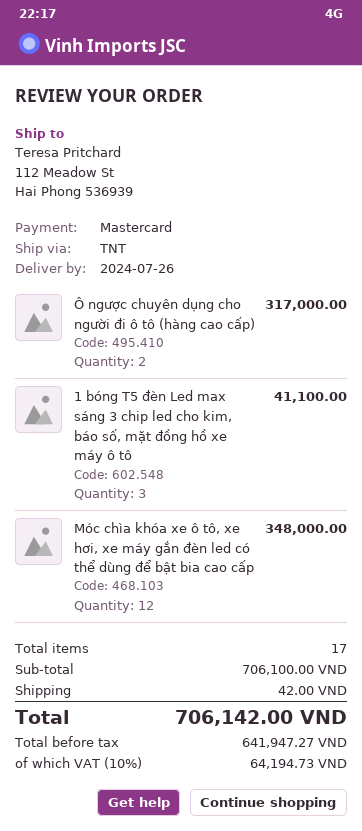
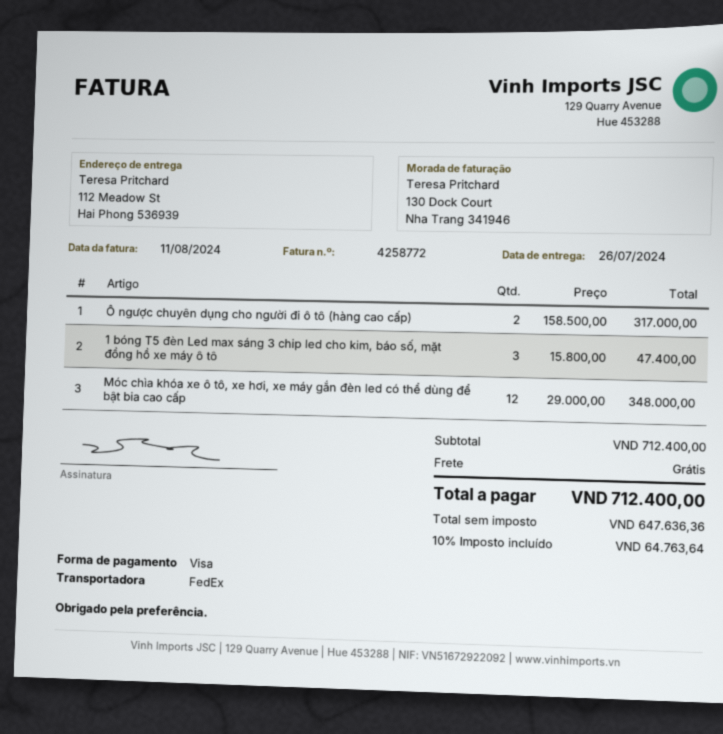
payment method: Mastercard -> Visa
shipping method: TNT -> FedEx
1 bóng T5 đèn Led max sáng 3 chip led cho kim, báo số, mặt đồng hồ xe máy ô tô: 3 for 41100.00 -> 3 for 47400.00
subtotal: 706100.00 -> 712400.00
shipping: 42.00 -> 0.00
net: 641947.27 -> 647636.36
tax: 10% = 64194.73 -> 10% = 64763.64
total: 706142.00 -> 712400.00

